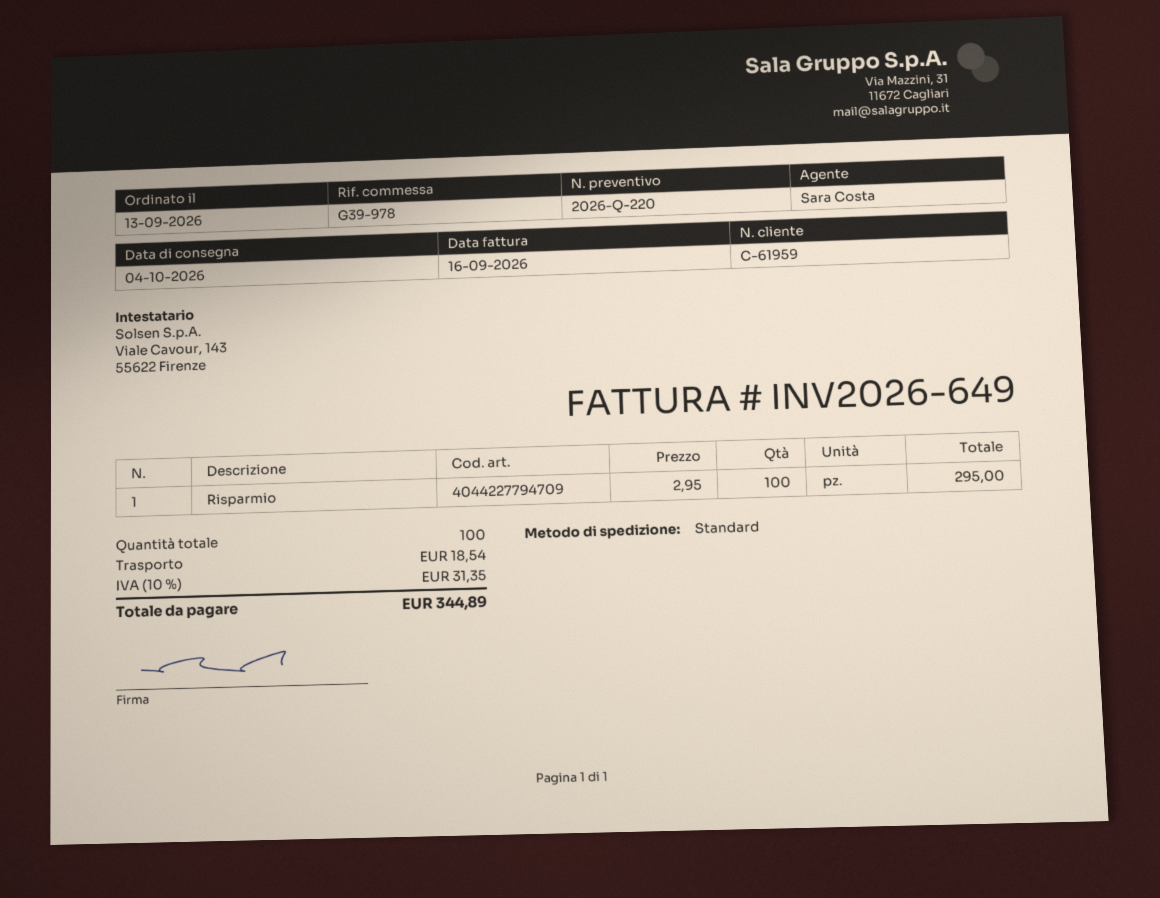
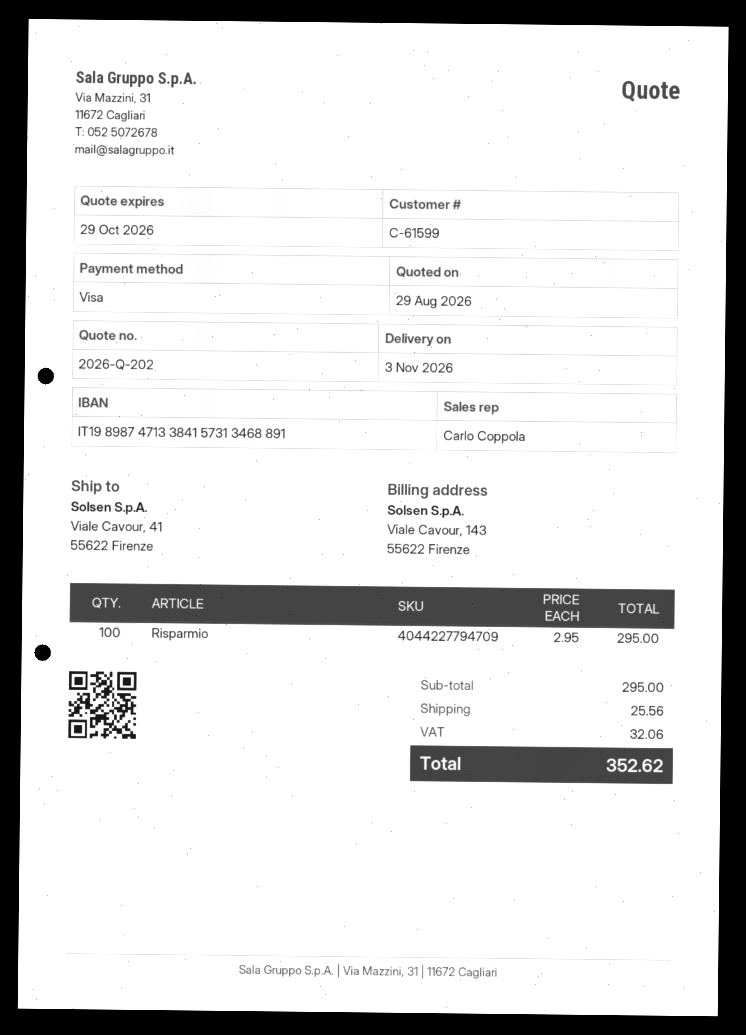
quote number: 2026-Q-220 -> 2026-Q-202
delivery date: 2026-10-04 -> 2026-11-03
customer number: C-61959 -> C-61599
sales rep: Sara Costa -> Carlo Coppola
shipping: 18.54 -> 25.56
tax: 31.35 -> 32.06
total: 344.89 -> 352.62

